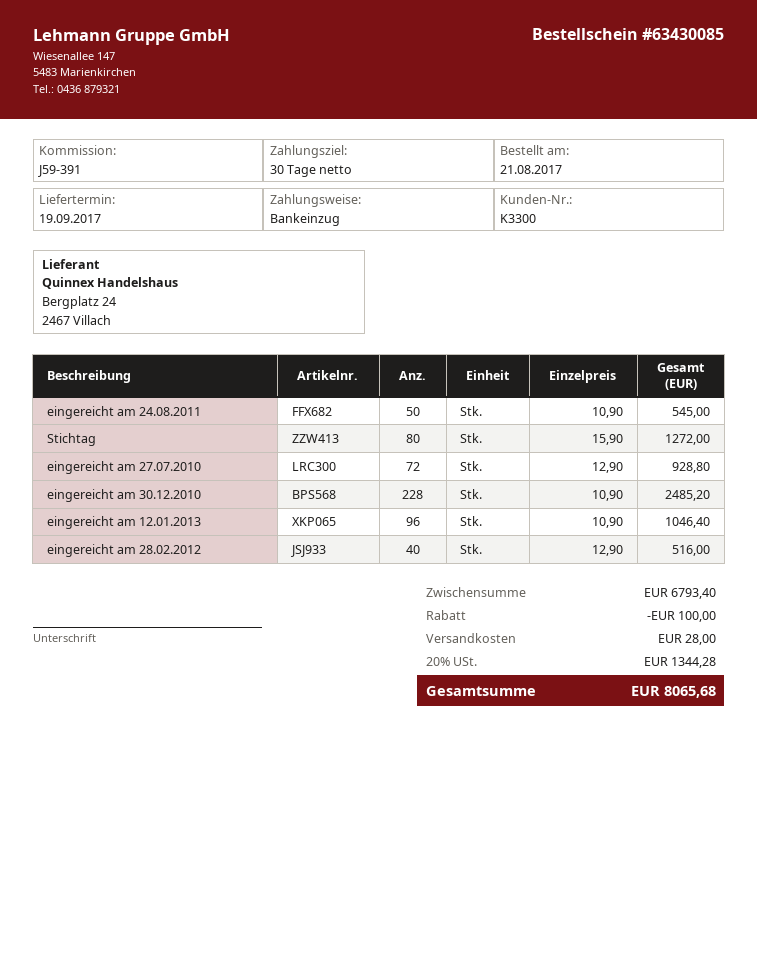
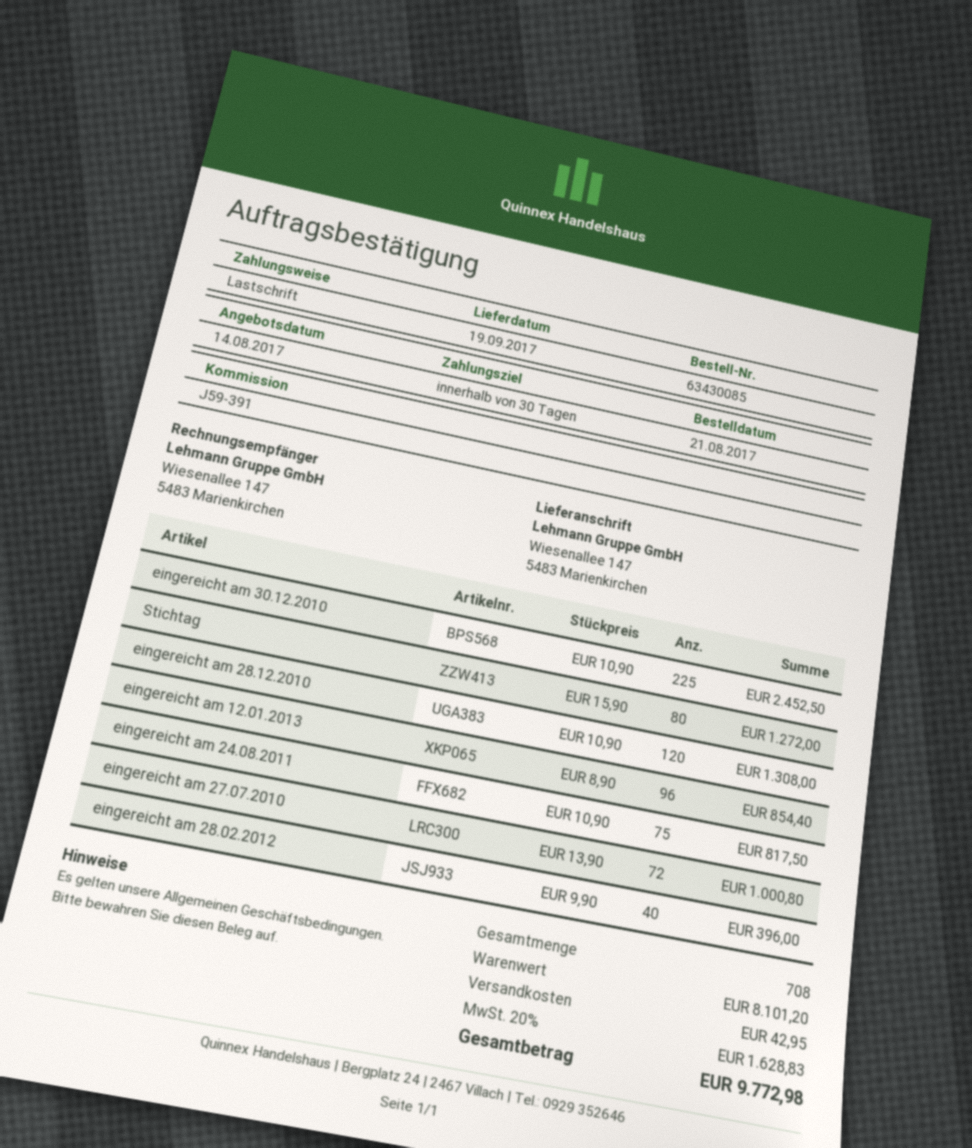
eingereicht am 24.08.2011: 50 x 10.90 = 545.00 -> 75 x 10.90 = 817.50
eingereicht am 27.07.2010: 72 x 12.90 = 928.80 -> 72 x 13.90 = 1000.80
eingereicht am 30.12.2010: 228 x 10.90 = 2485.20 -> 225 x 10.90 = 2452.50
eingereicht am 12.01.2013: 96 x 10.90 = 1046.40 -> 96 x 8.90 = 854.40
eingereicht am 28.02.2012: 40 x 12.90 = 516.00 -> 40 x 9.90 = 396.00
eingereicht am 28.12.2010: none -> 120 x 10.90 = 1308.00
subtotal: 6793.40 -> 8101.20
discount: 100.00 -> none
shipping: 28.00 -> 42.95
tax: 20% = 1344.28 -> 20% = 1628.83
total: 8065.68 -> 9772.98

